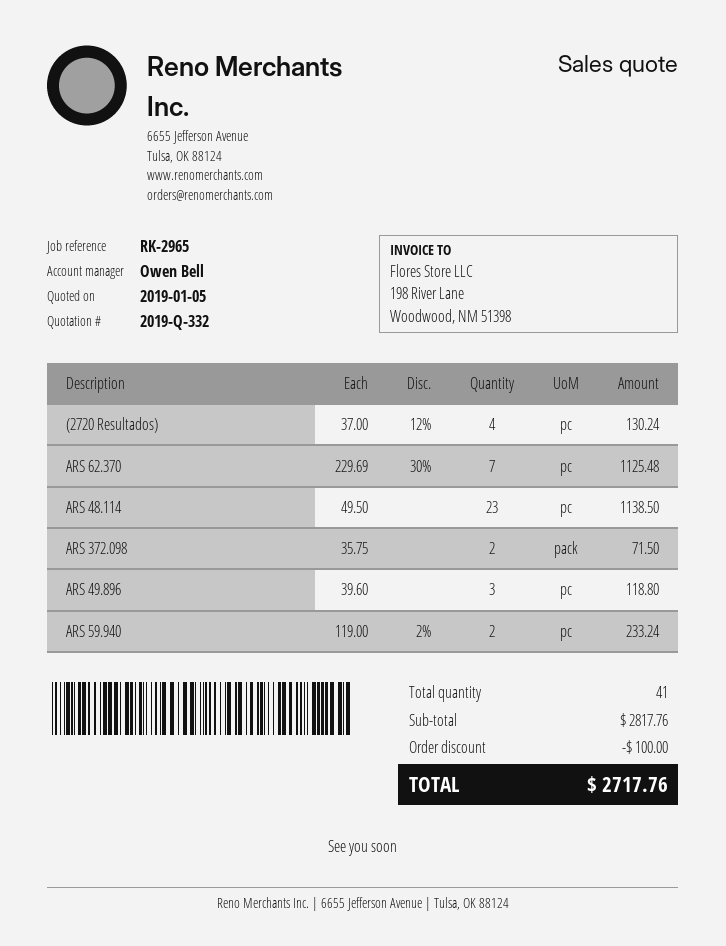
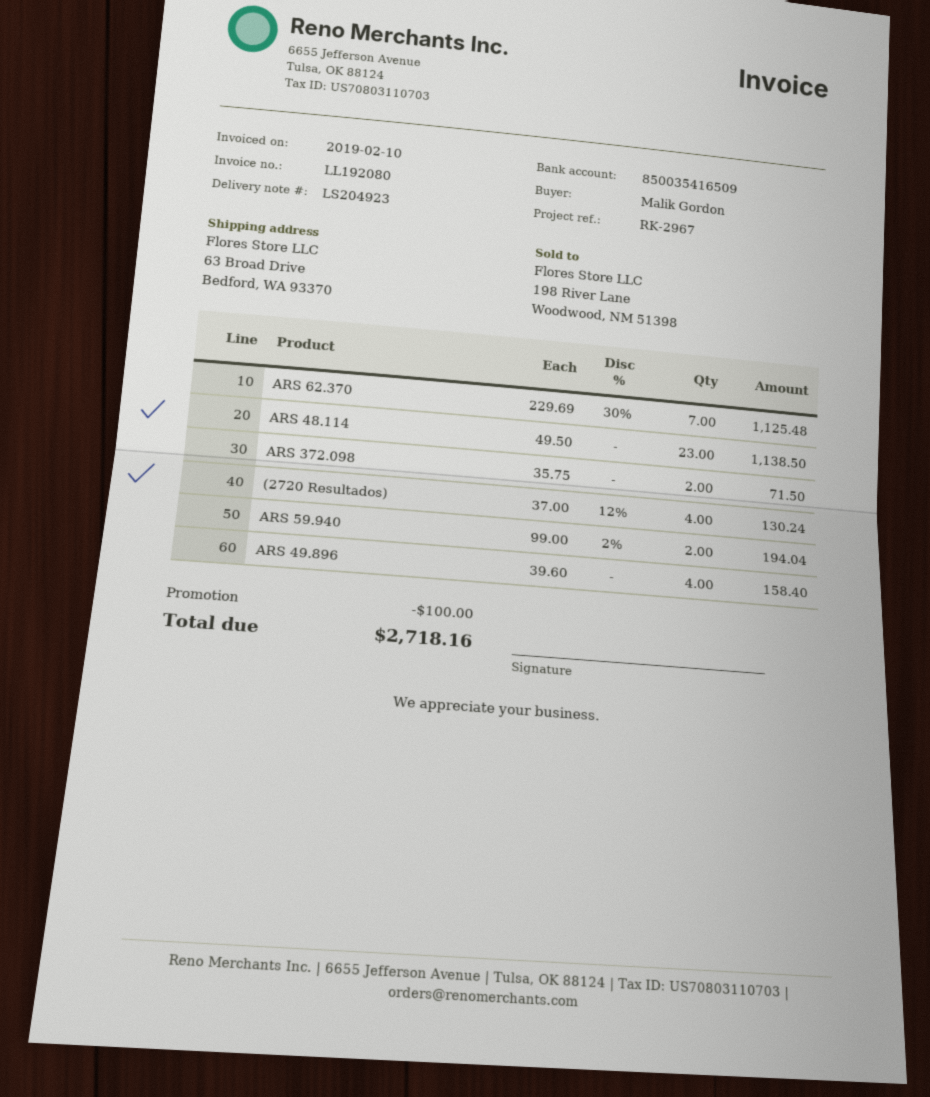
reference: RK-2965 -> RK-2967
ARS 49.896: 3 x 39.60 = 118.80 -> 4 x 39.60 = 158.40
ARS 59.940: 2 x 119.00 - 2% = 233.24 -> 2 x 99.00 - 2% = 194.04
total: 2717.76 -> 2718.16

